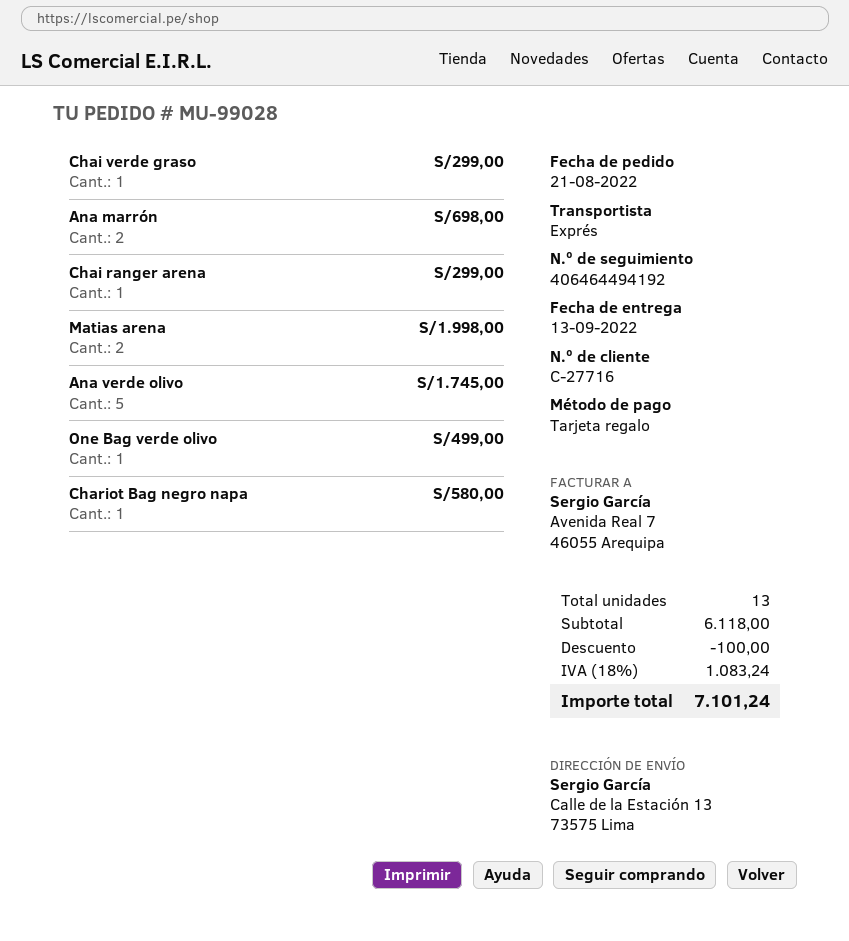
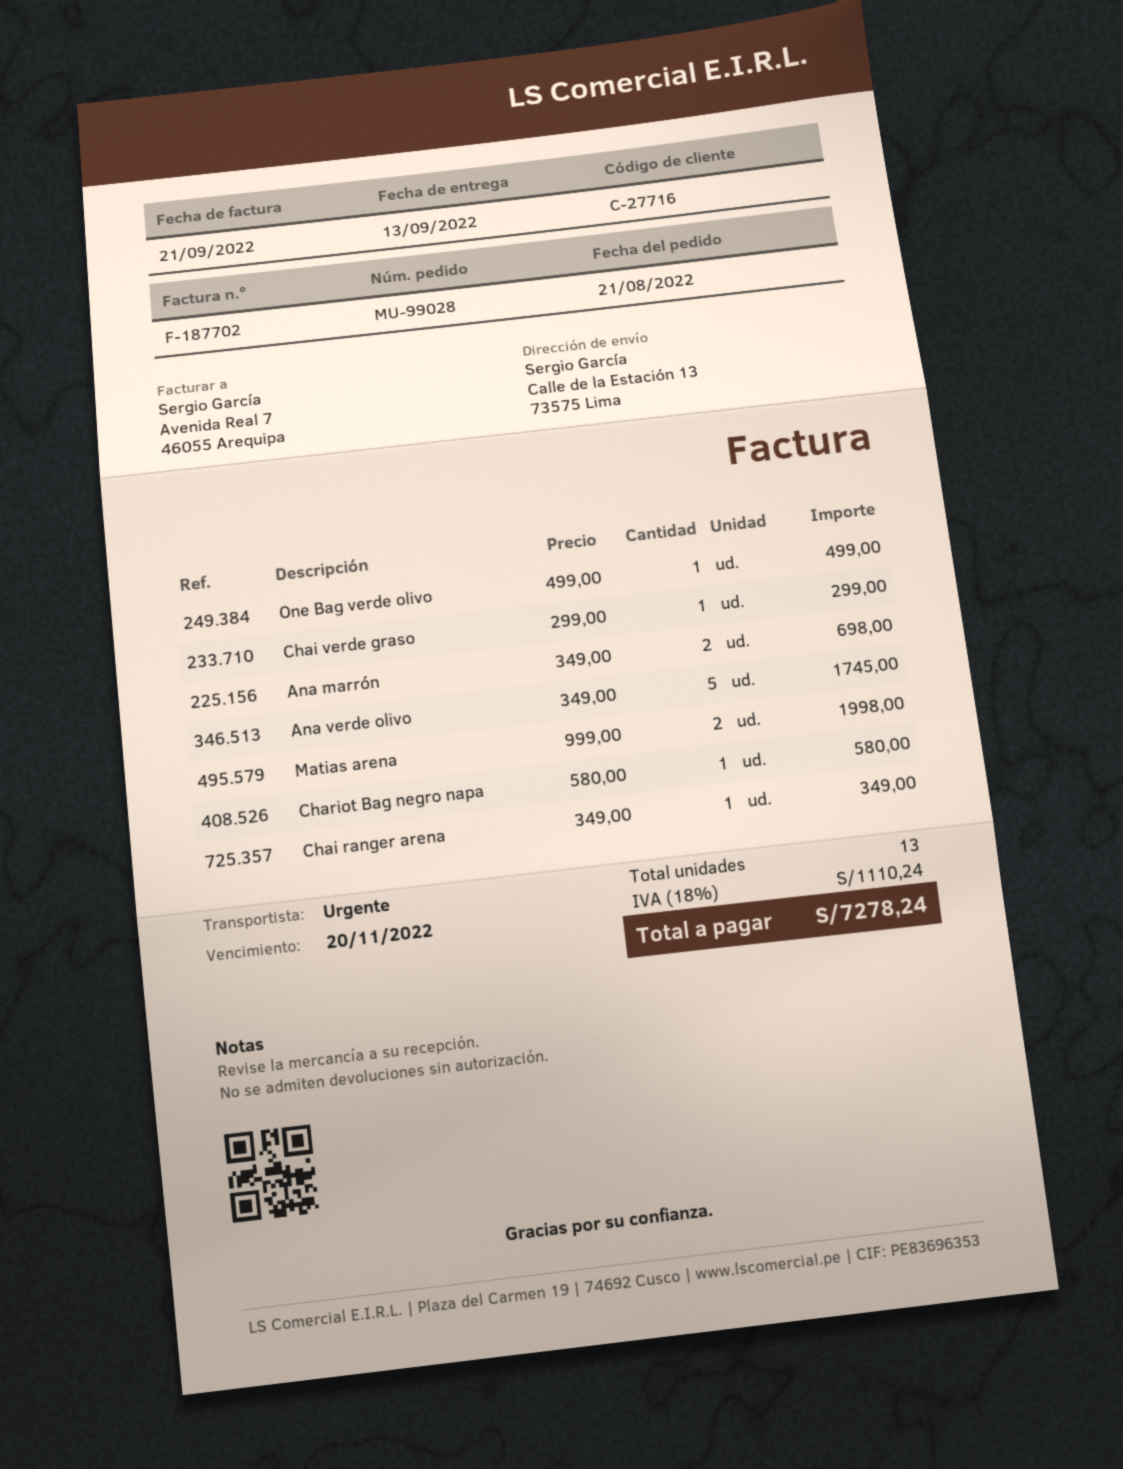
Chai ranger arena: 1 for 299.00 -> 1 for 349.00
discount: 100.00 -> none
tax: 18% = 1083.24 -> 18% = 1110.24
total: 7101.24 -> 7278.24

